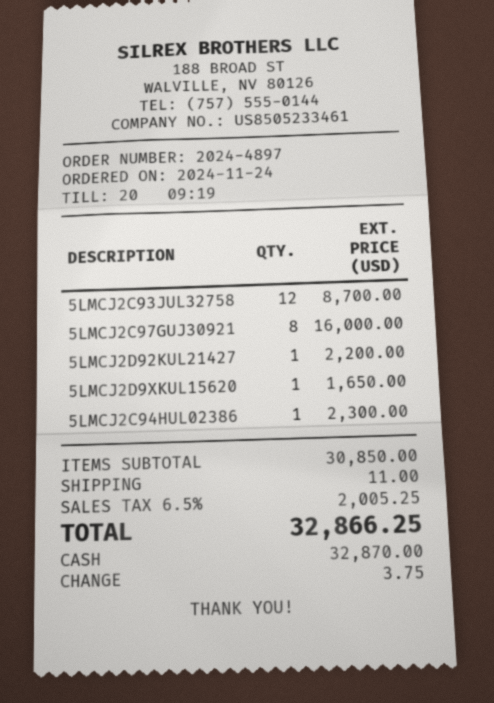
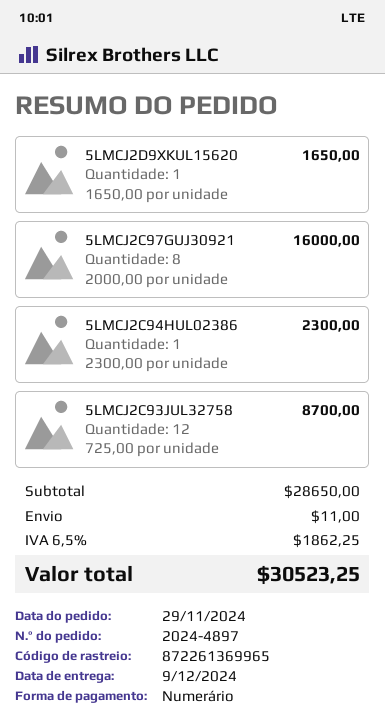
order date: 2024-11-24 -> 2024-11-29
5LMCJ2D92KUL21427: 1 for 2200.00 -> none
subtotal: 30850.00 -> 28650.00
tax: 6.5% = 2005.25 -> 6.5% = 1862.25
total: 32866.25 -> 30523.25

